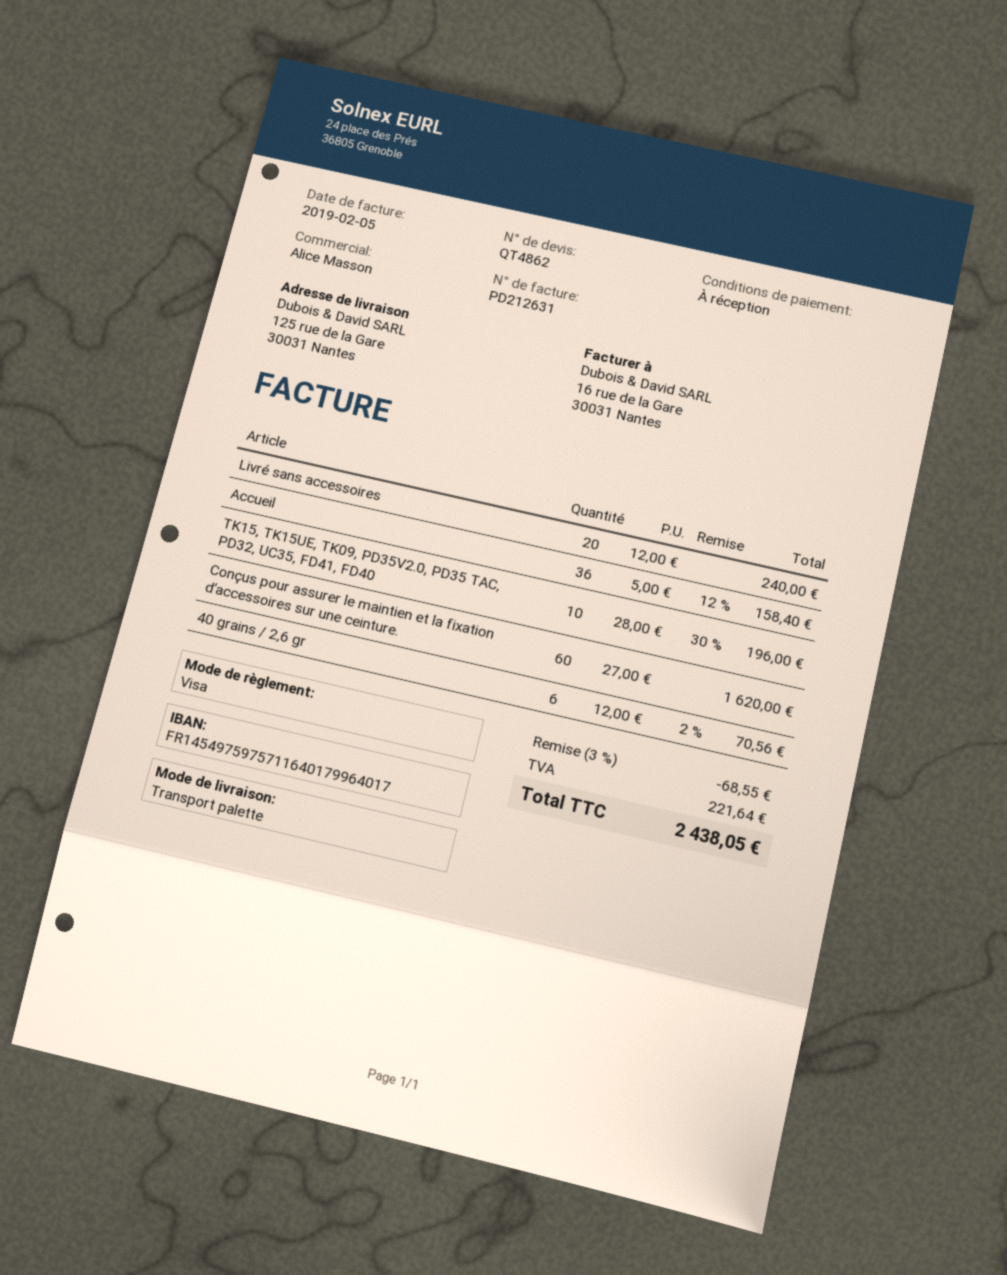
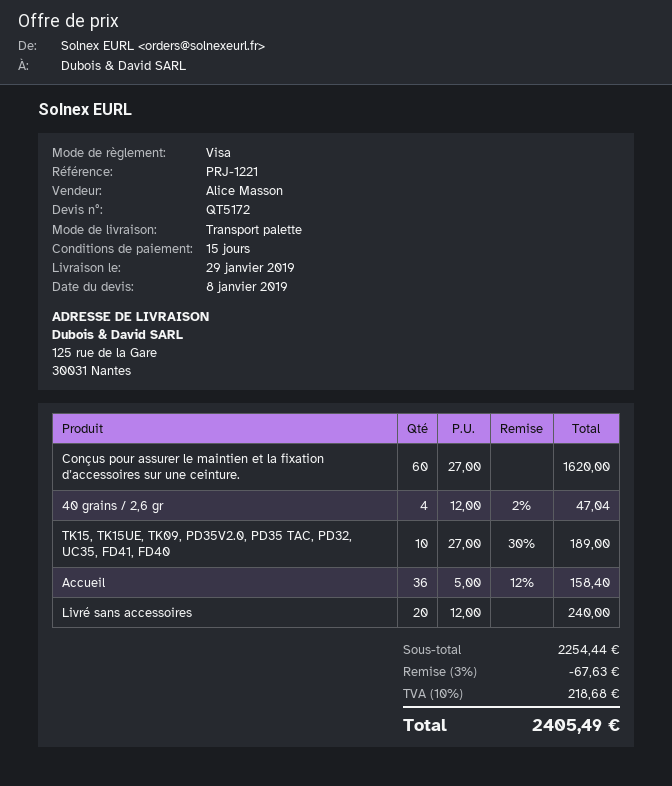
quote number: QT4862 -> QT5172
payment terms: on receipt -> 15 days
TK15, TK15UE, TK09, PD35V2.0, PD35 TAC, PD32, UC35, FD41, FD40: 10 x 28.00 - 30% = 196.00 -> 10 x 27.00 - 30% = 189.00
40 grains / 2,6 gr: 6 x 12.00 - 2% = 70.56 -> 4 x 12.00 - 2% = 47.04
discount: 3% = 68.55 -> 3% = 67.63
tax: 221.64 -> 218.68
total: 2438.05 -> 2405.49

